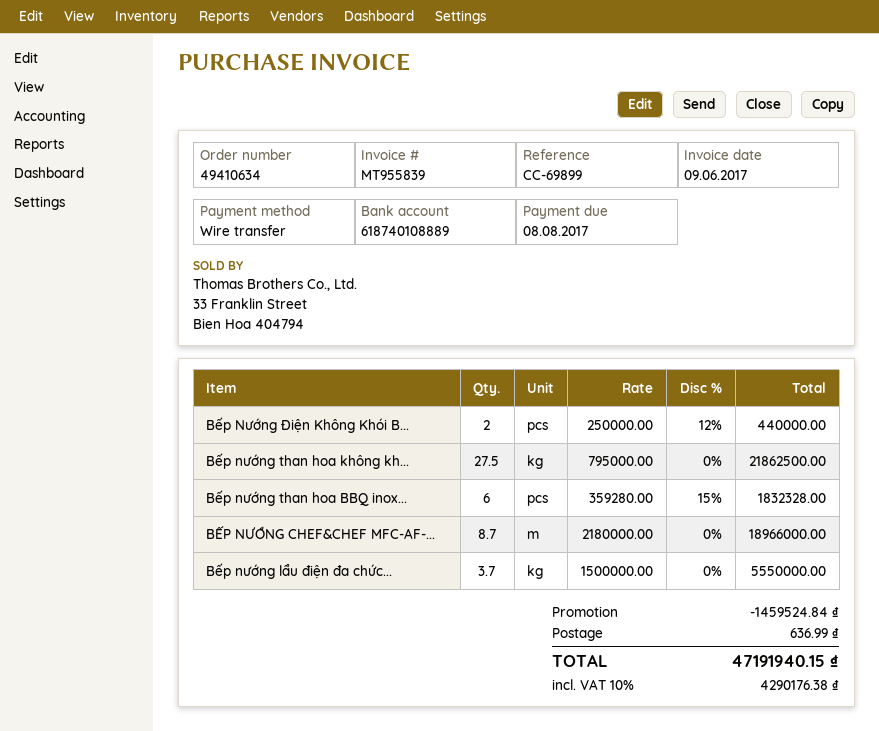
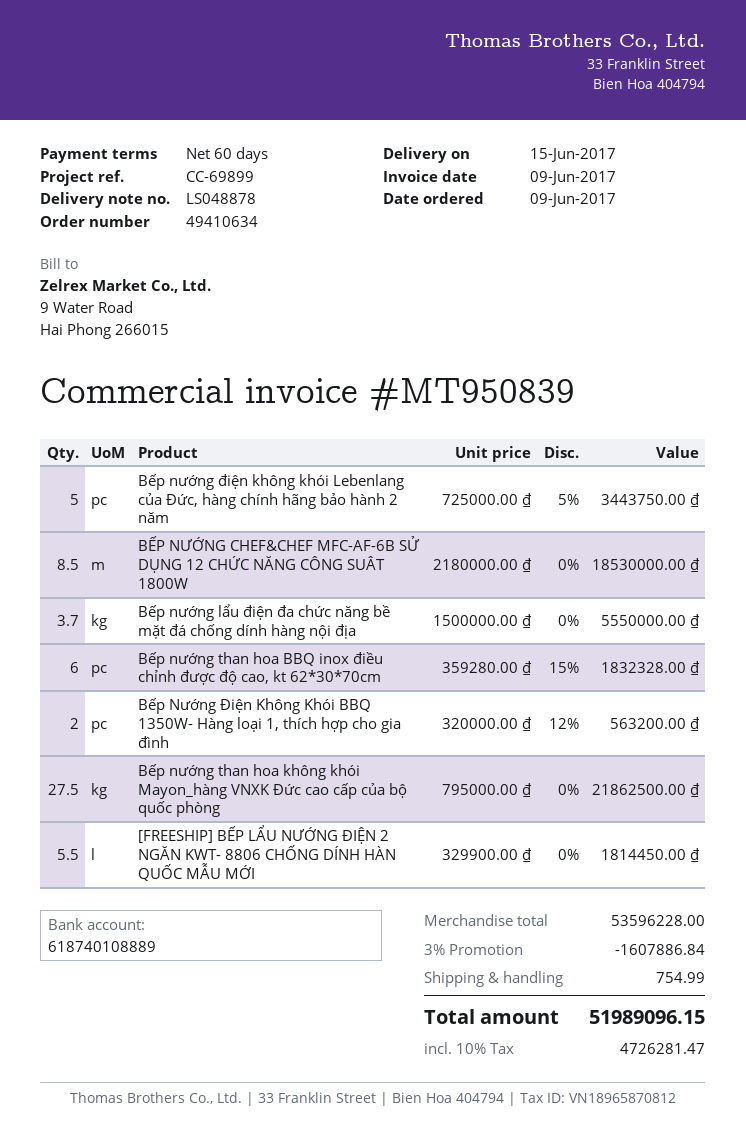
invoice number: MT955839 -> MT950839
Bếp Nướng Điện Không Khói B...: 2 x 250000.00 - 12% = 440000.00 -> 2 x 320000.00 - 12% = 563200.00
BẾP NƯỚNG CHEF&CHEF MFC-AF-...: 8.7 x 2180000.00 = 18966000.00 -> 8.5 x 2180000.00 = 18530000.00
Bếp nướng điện không khói Lebenlang của Đức, hàng chính hãng bảo hành 2 năm: none -> 5 x 725000.00 - 5% = 3443750.00
[FREESHIP] BẾP LẨU NƯỚNG ĐIỆN 2 NGĂN KWT- 8806 CHỐNG DÍNH HÀN QUỐC MẪU MỚI: none -> 5.5 x 329900.00 = 1814450.00
discount: 1459524.84 -> 1607886.84
shipping: 636.99 -> 754.99
tax: 10% = 4290176.38 -> 10% = 4726281.47
total: 47191940.15 -> 51989096.15

